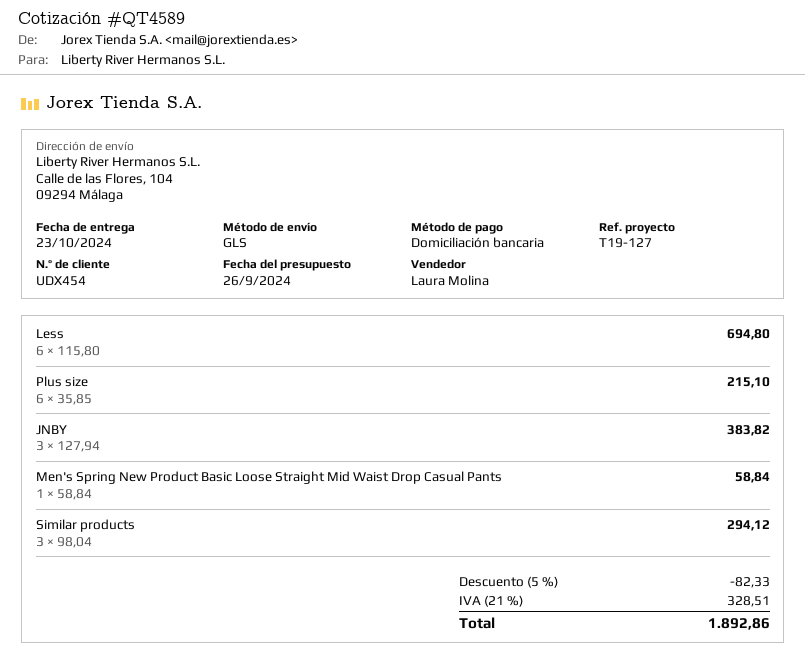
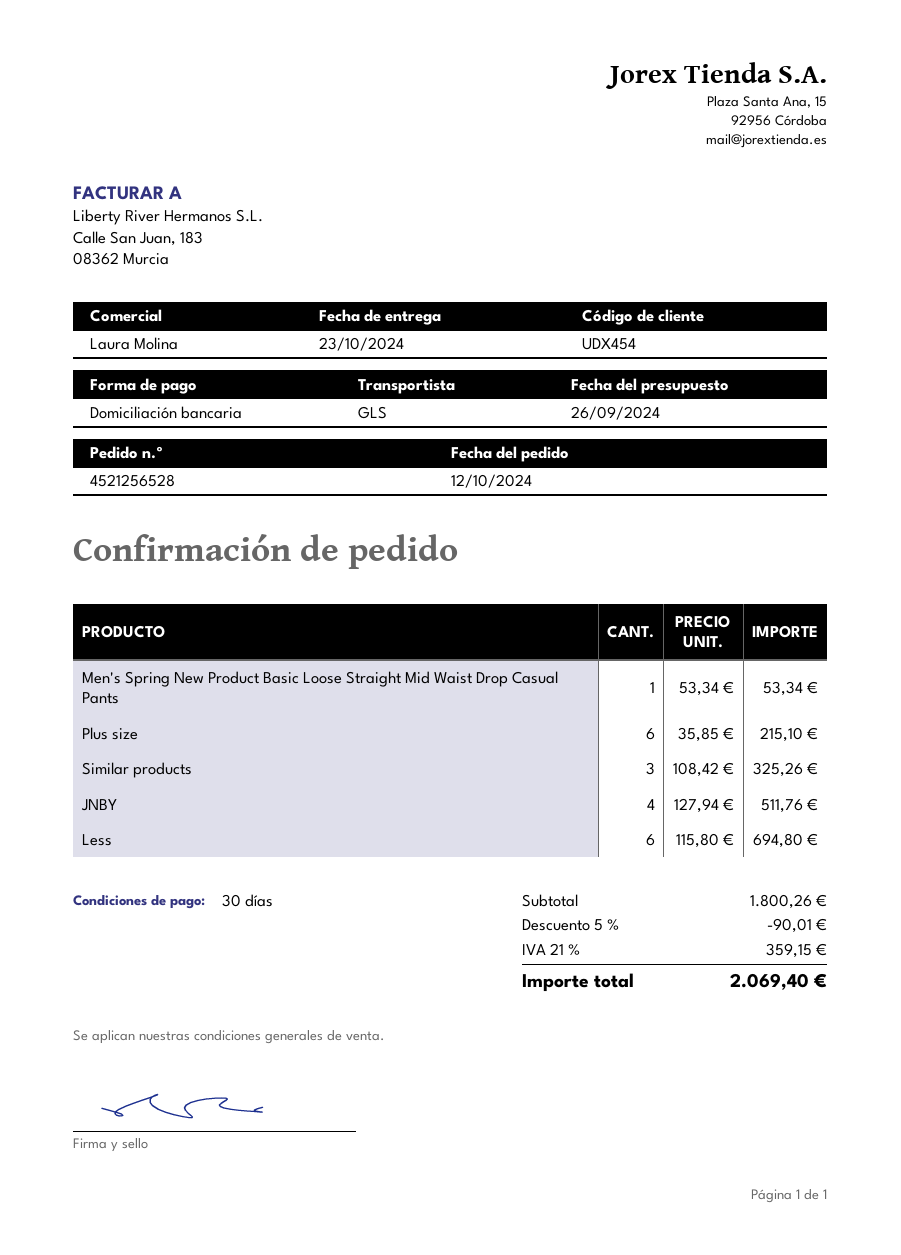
JNBY: 3 x 127.94 = 383.82 -> 4 x 127.94 = 511.76
Men's Spring New Product Basic Loose Straight Mid Waist Drop Casual Pants: 1 x 58.84 = 58.84 -> 1 x 53.34 = 53.34
Similar products: 3 x 98.04 = 294.12 -> 3 x 108.42 = 325.26
discount: 5% = 82.33 -> 5% = 90.01
tax: 21% = 328.51 -> 21% = 359.15
total: 1892.86 -> 2069.40

